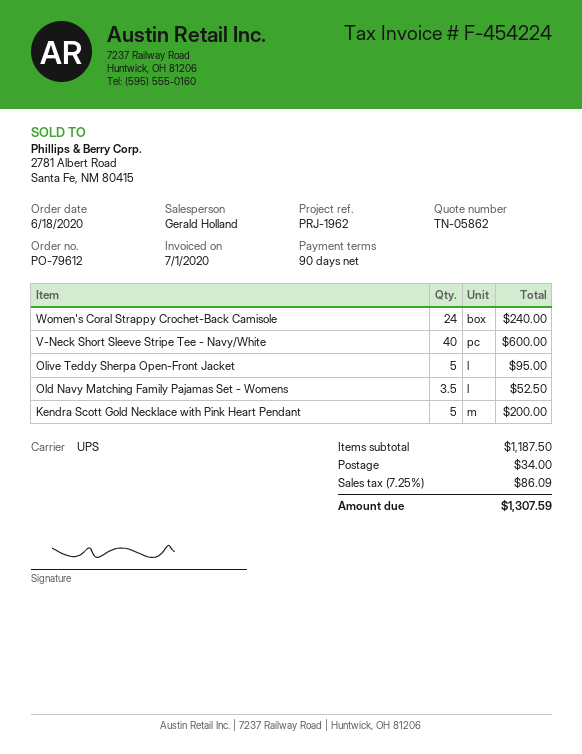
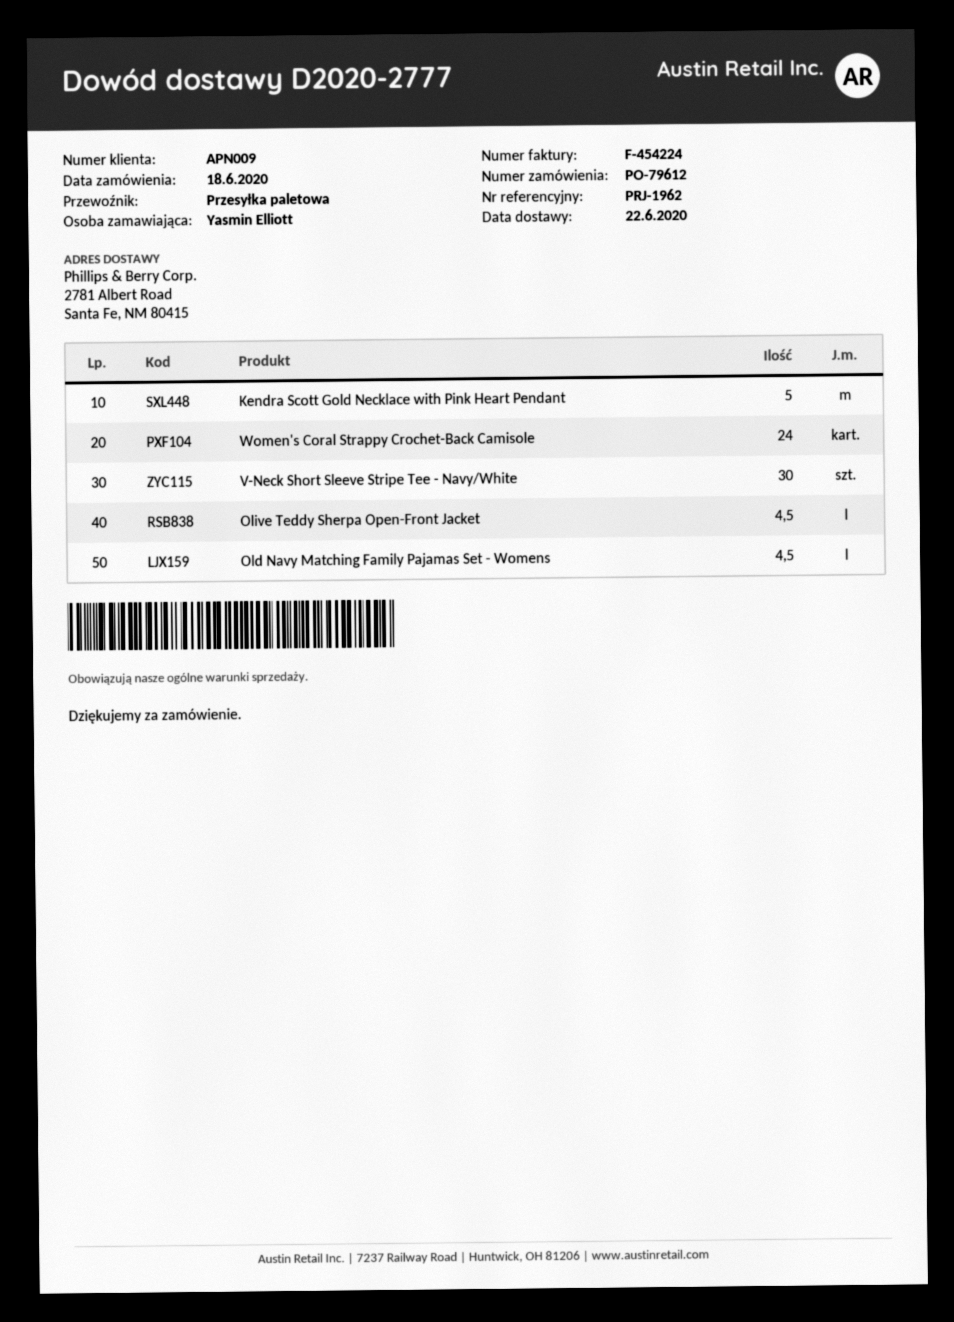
shipping method: UPS -> pallet freight
V-Neck Short Sleeve Stripe Tee - Navy/White: 40 -> 30
Olive Teddy Sherpa Open-Front Jacket: 5 -> 4.5
Old Navy Matching Family Pajamas Set - Womens: 3.5 -> 4.5

